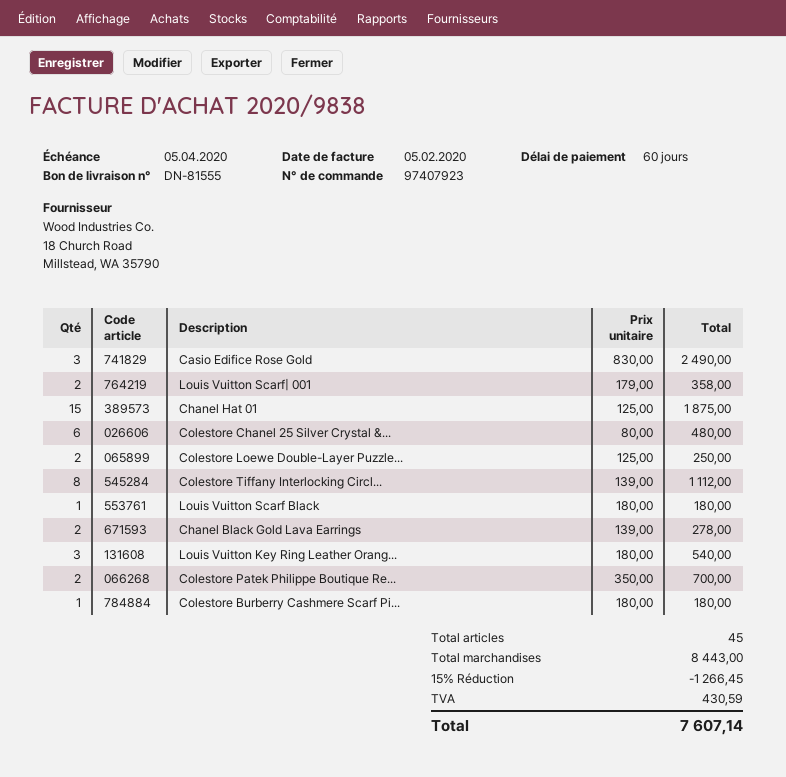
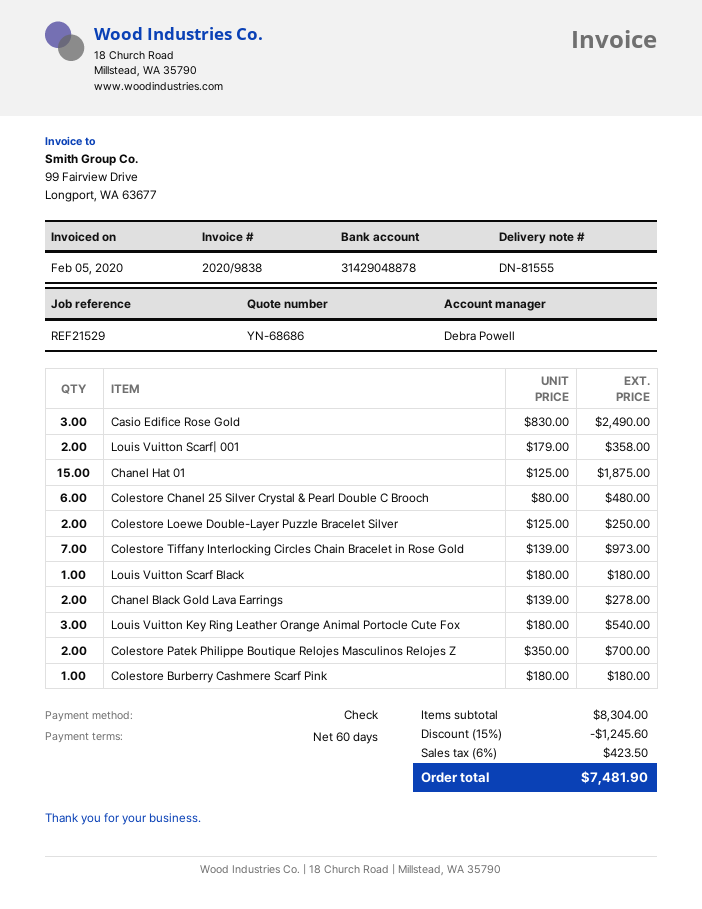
Colestore Tiffany Interlocking Circl...: 8 x 139.00 = 1112.00 -> 7 x 139.00 = 973.00
subtotal: 8443.00 -> 8304.00
discount: 15% = 1266.45 -> 15% = 1245.60
tax: 430.59 -> 423.50
total: 7607.14 -> 7481.90

